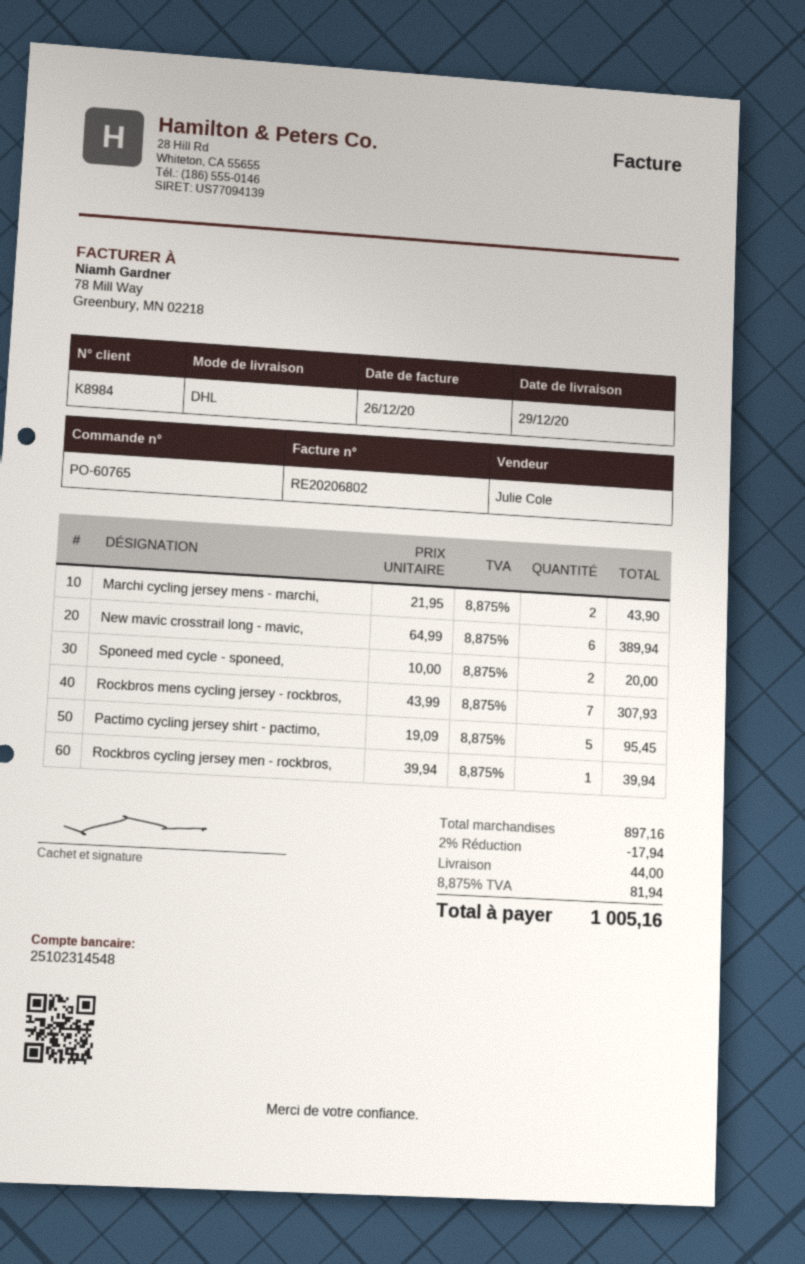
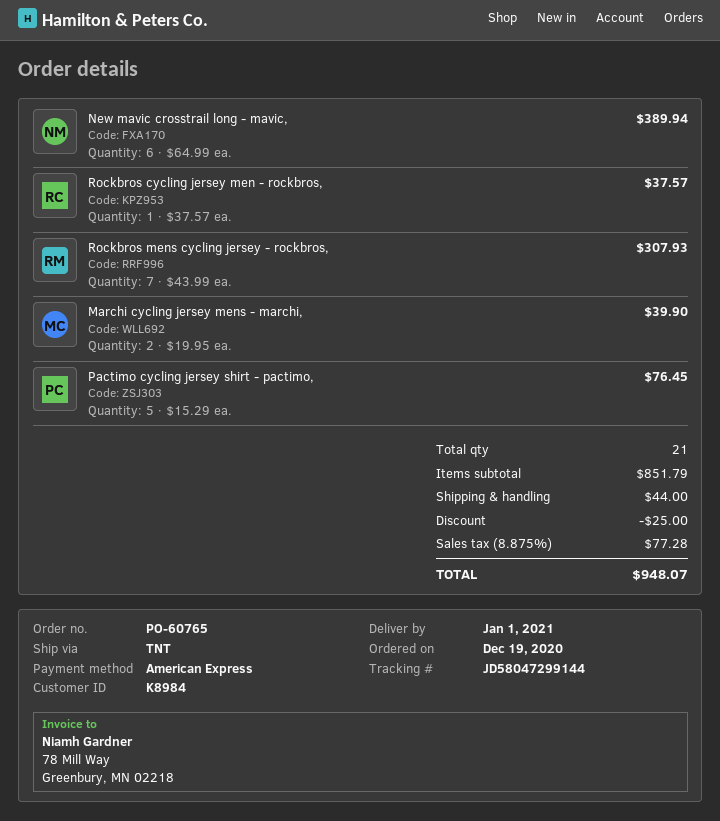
delivery date: 2020-12-29 -> 2021-01-01
shipping method: DHL -> TNT
Marchi cycling jersey mens - marchi,: 2 x 21.95 = 43.90 -> 2 x 19.95 = 39.90
Sponeed med cycle - sponeed,: 2 x 10.00 = 20.00 -> none
Pactimo cycling jersey shirt - pactimo,: 5 x 19.09 = 95.45 -> 5 x 15.29 = 76.45
Rockbros cycling jersey men - rockbros,: 1 x 39.94 = 39.94 -> 1 x 37.57 = 37.57
subtotal: 897.16 -> 851.79
discount: 17.94 -> 25.00
tax: 8.875% = 81.94 -> 8.875% = 77.28
total: 1005.16 -> 948.07

